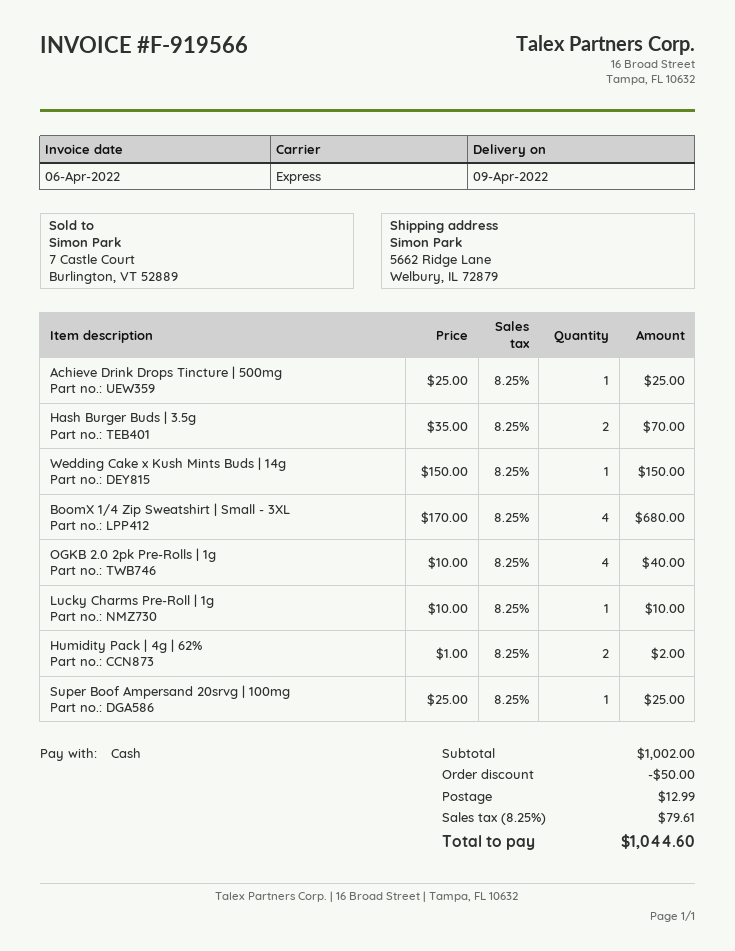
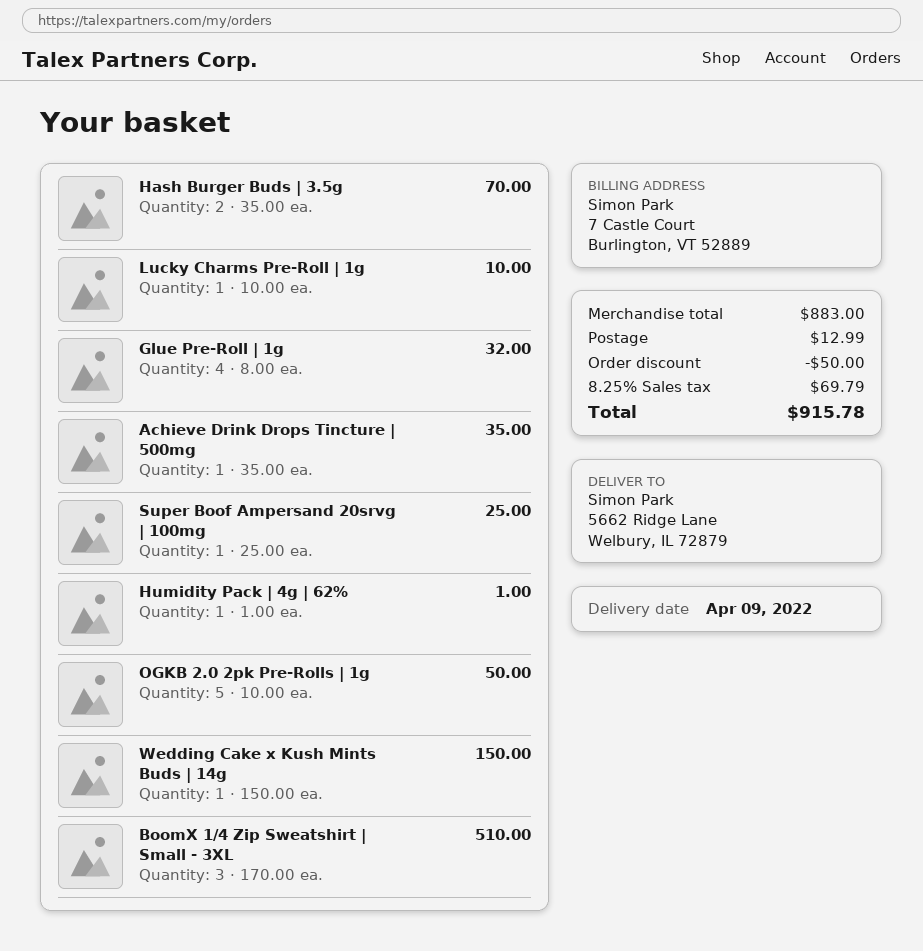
Achieve Drink Drops Tincture | 500mg: 1 x 25.00 = 25.00 -> 1 x 35.00 = 35.00
BoomX 1/4 Zip Sweatshirt | Small - 3XL: 4 x 170.00 = 680.00 -> 3 x 170.00 = 510.00
OGKB 2.0 2pk Pre-Rolls | 1g: 4 x 10.00 = 40.00 -> 5 x 10.00 = 50.00
Humidity Pack | 4g | 62%: 2 x 1.00 = 2.00 -> 1 x 1.00 = 1.00
Glue Pre-Roll | 1g: none -> 4 x 8.00 = 32.00
subtotal: 1002.00 -> 883.00
tax: 8.25% = 79.61 -> 8.25% = 69.79
total: 1044.60 -> 915.78

